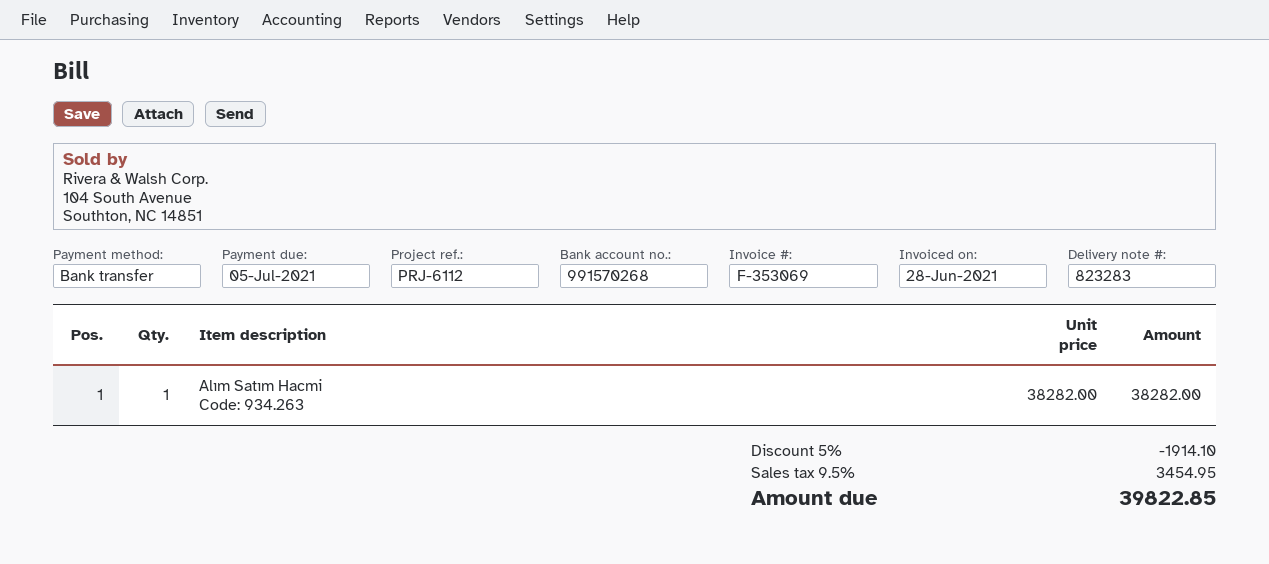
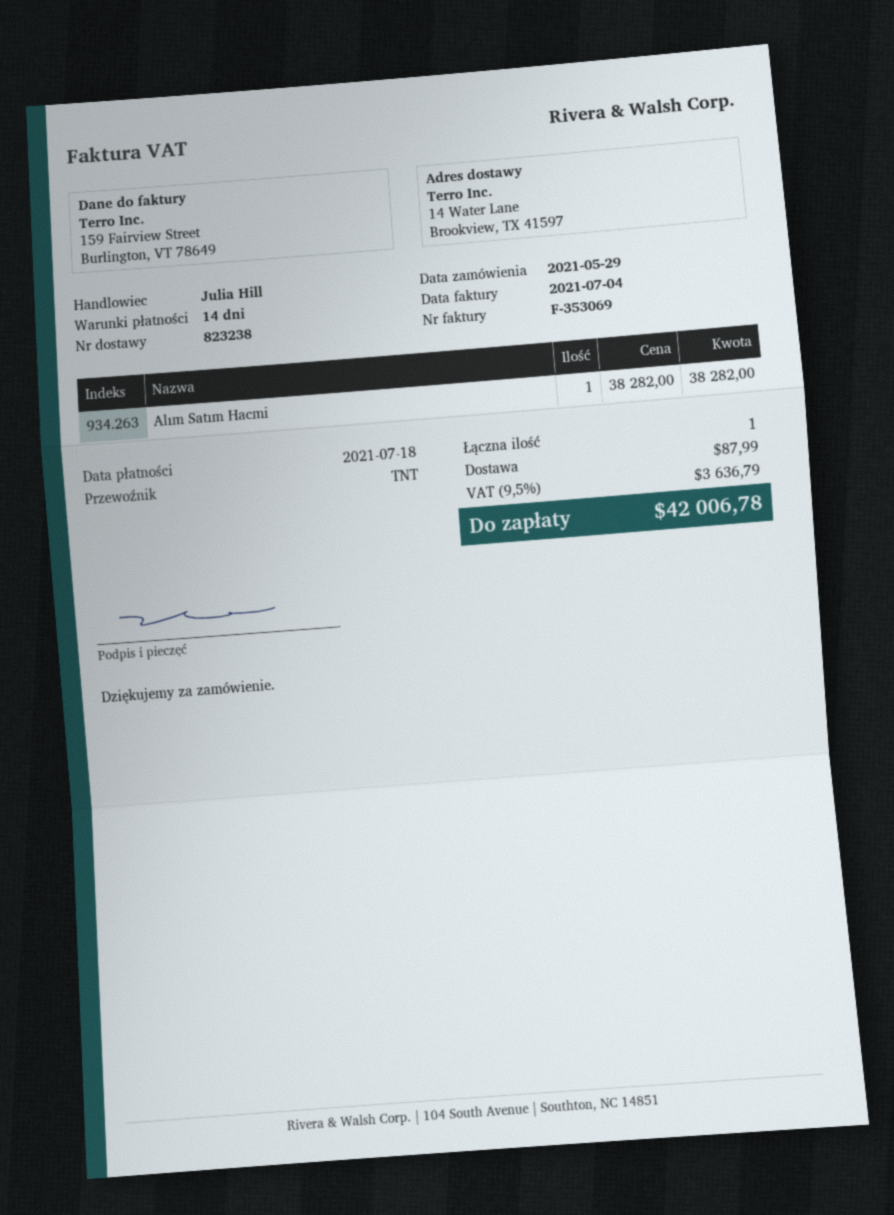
delivery note number: 823283 -> 823238
invoice date: 2021-06-28 -> 2021-07-04
due date: 2021-07-05 -> 2021-07-18
discount: 5% = 1914.10 -> none
shipping: none -> 87.99
tax: 9.5% = 3454.95 -> 9.5% = 3636.79
total: 39822.85 -> 42006.78

